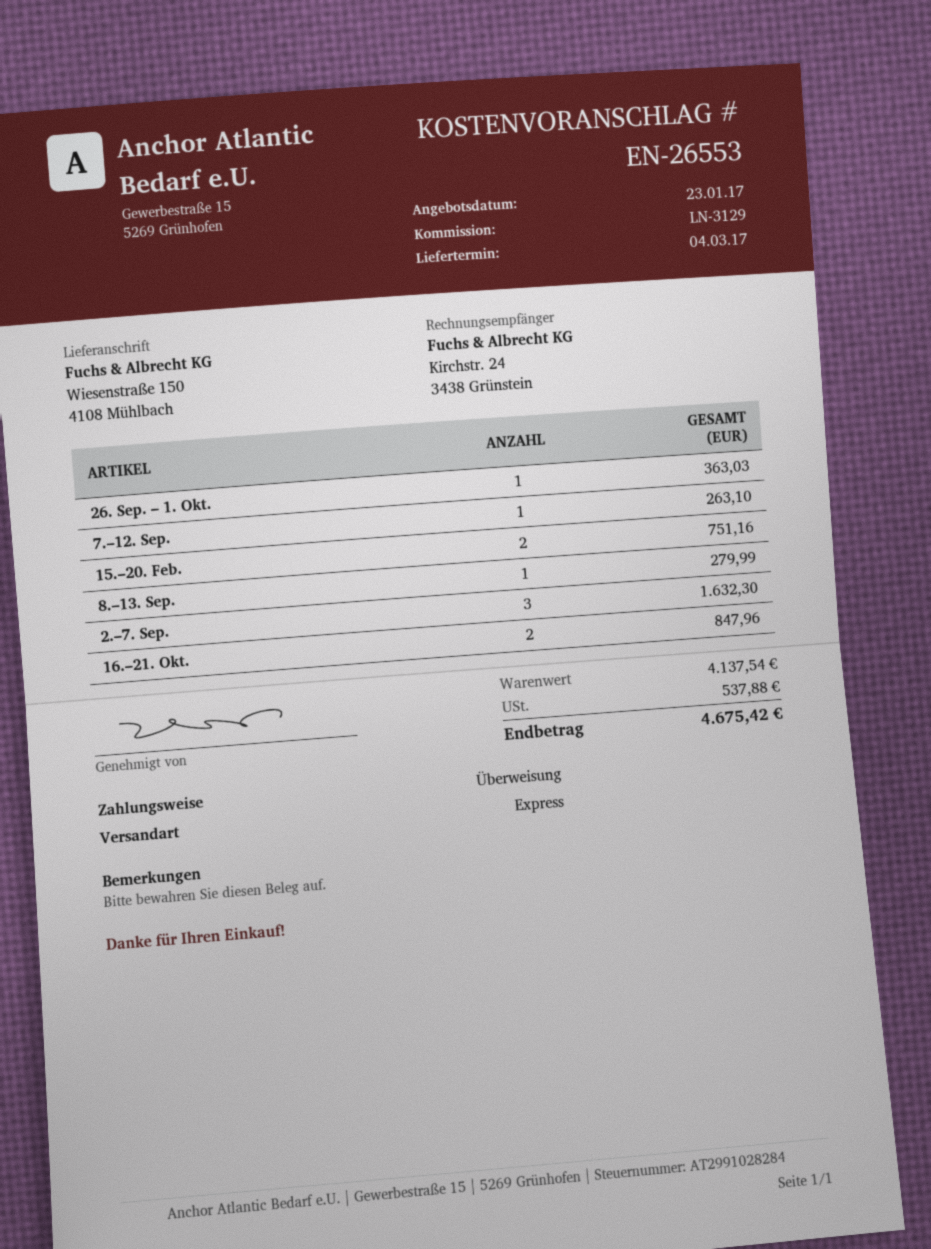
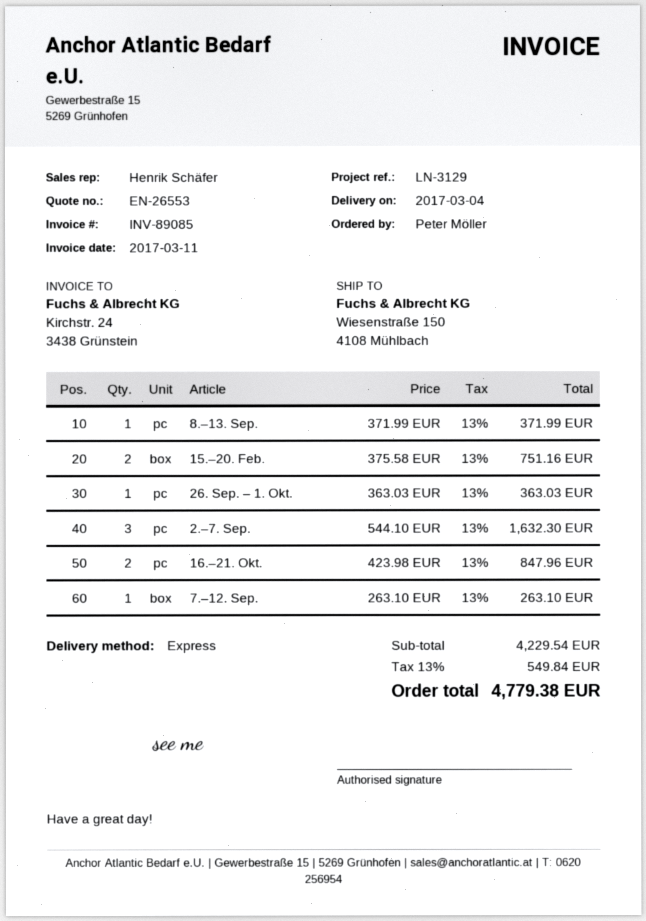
8.–13. Sep.: 1 for 279.99 -> 1 for 371.99
subtotal: 4137.54 -> 4229.54
tax: 537.88 -> 549.84
total: 4675.42 -> 4779.38

